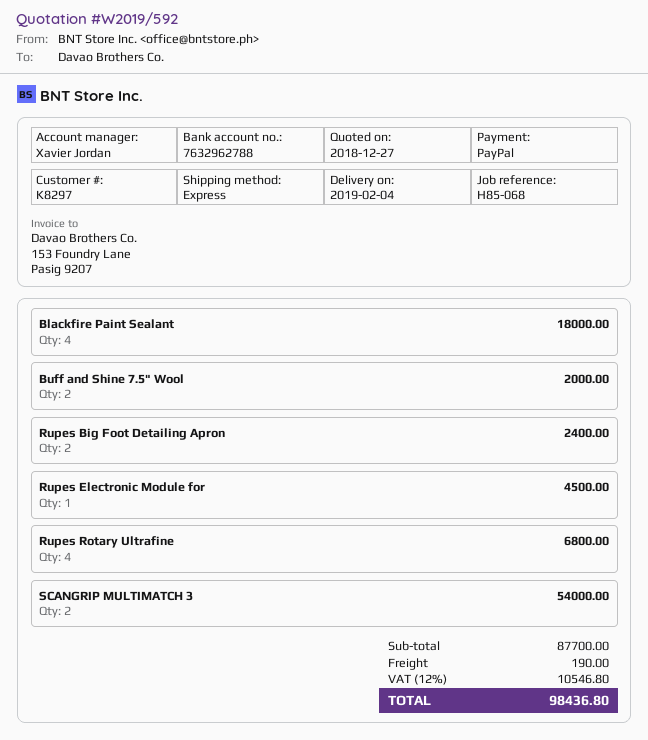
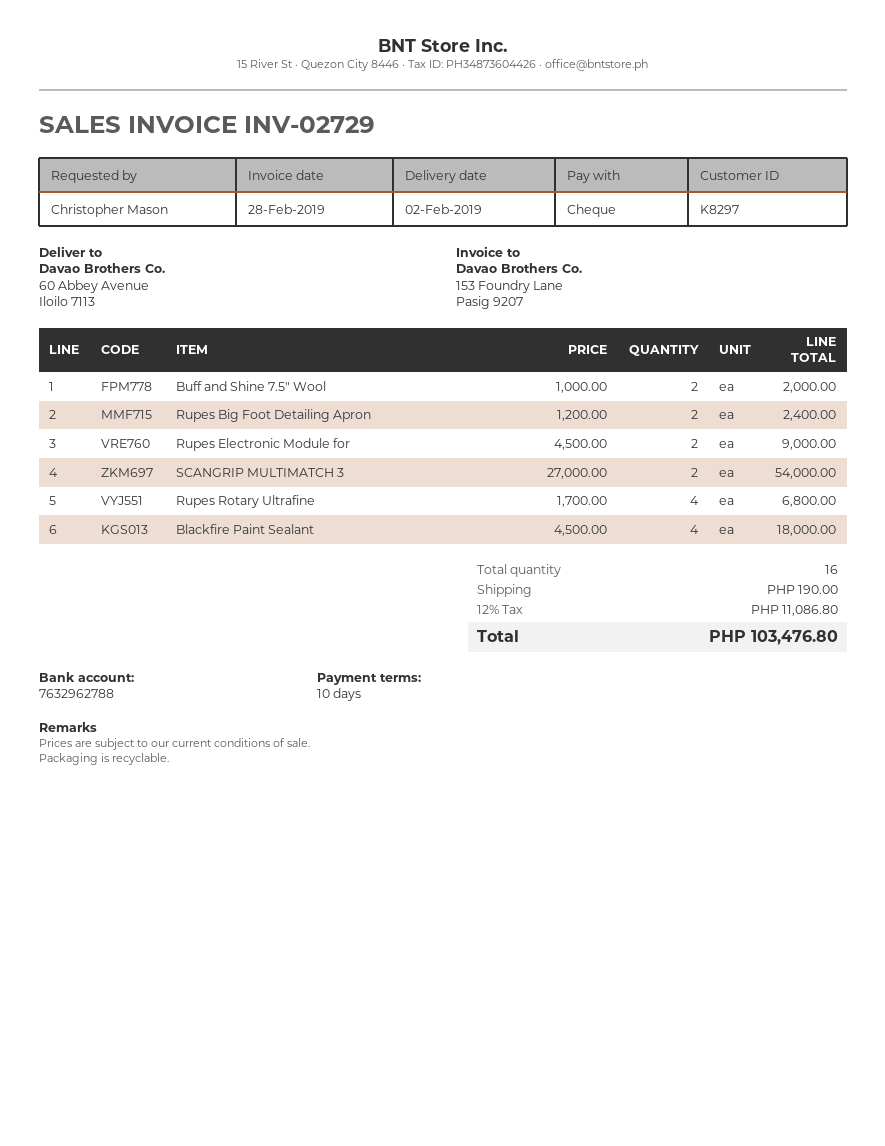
delivery date: 2019-02-04 -> 2019-02-02
payment method: PayPal -> cheque
Rupes Electronic Module for: 1 for 4500.00 -> 2 for 9000.00
tax: 12% = 10546.80 -> 12% = 11086.80
total: 98436.80 -> 103476.80

